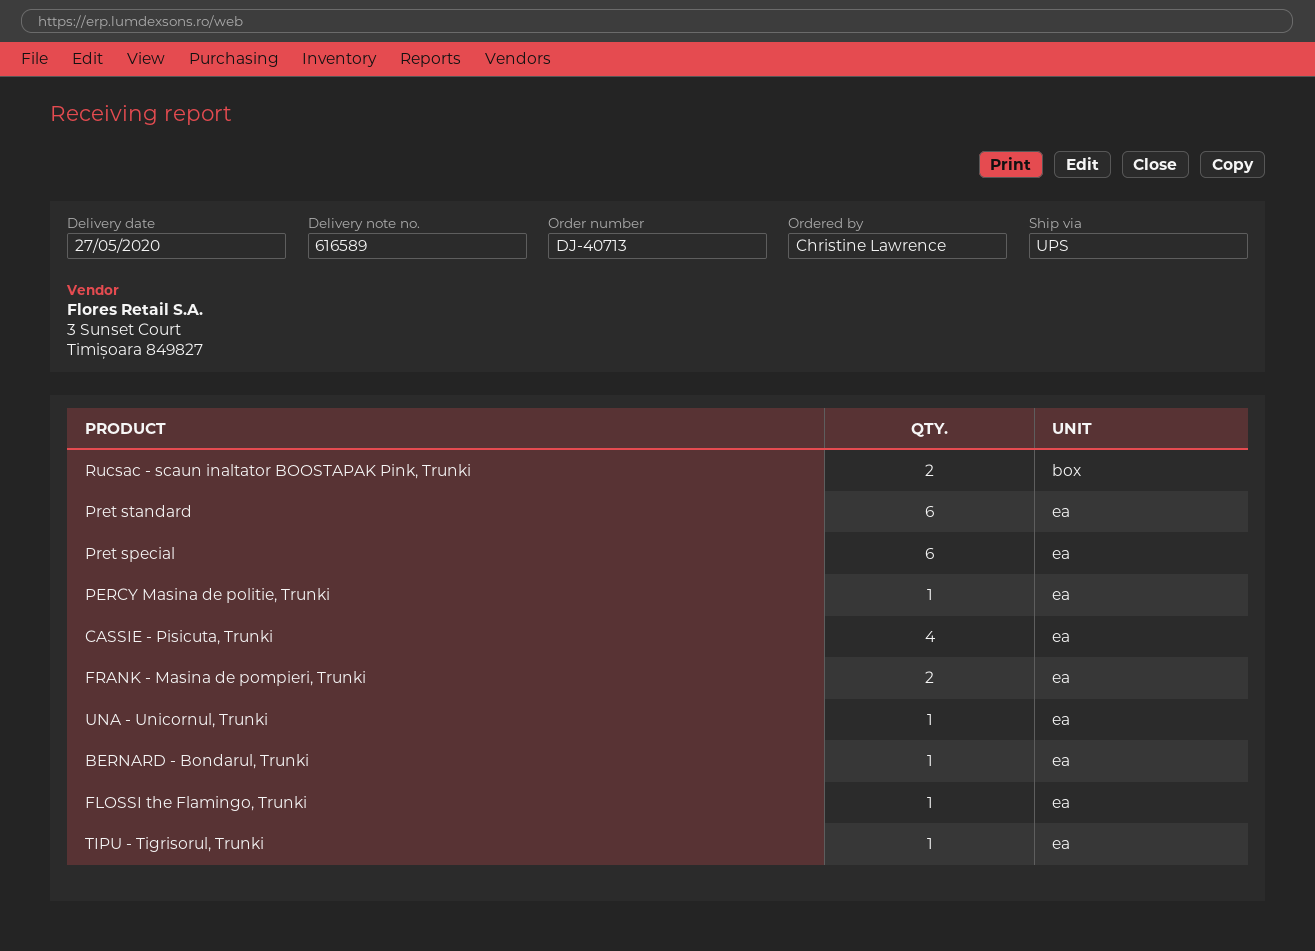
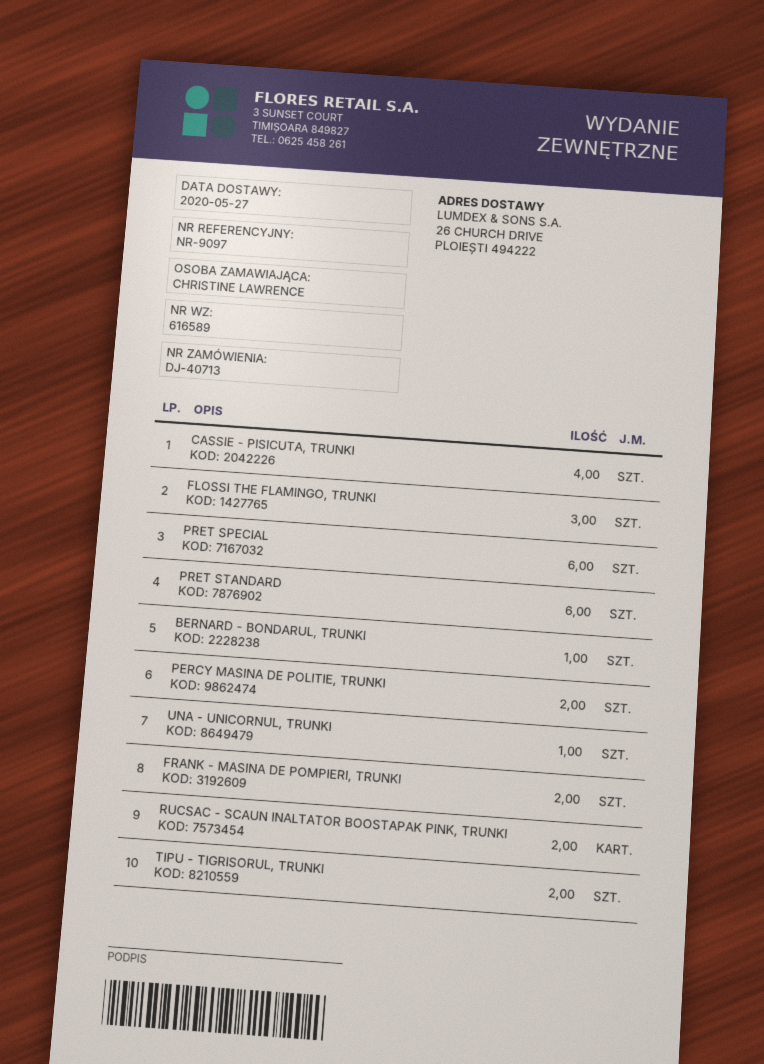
PERCY Masina de politie, Trunki: 1 -> 2
FLOSSI the Flamingo, Trunki: 1 -> 3
TIPU - Tigrisorul, Trunki: 1 -> 2

